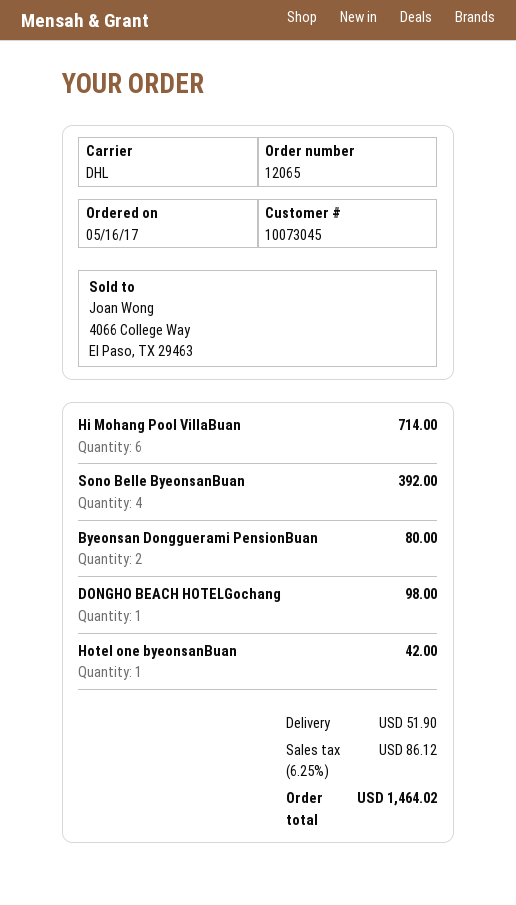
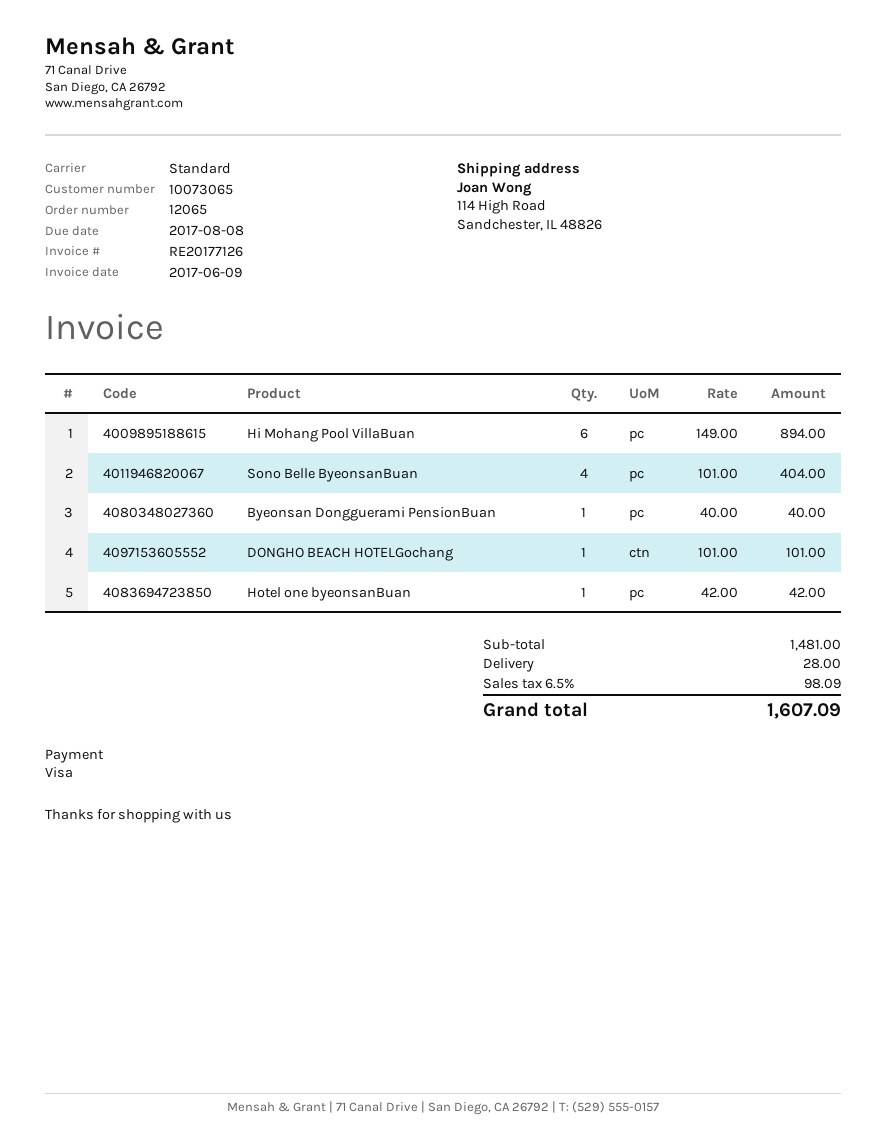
customer number: 10073045 -> 10073065
shipping method: DHL -> standard
Hi Mohang Pool VillaBuan: 6 for 714.00 -> 6 for 894.00
Sono Belle ByeonsanBuan: 4 for 392.00 -> 4 for 404.00
Byeonsan Dongguerami PensionBuan: 2 for 80.00 -> 1 for 40.00
DONGHO BEACH HOTELGochang: 1 for 98.00 -> 1 for 101.00
shipping: 51.90 -> 28.00
tax: 6.25% = 86.12 -> 6.5% = 98.09
total: 1464.02 -> 1607.09

